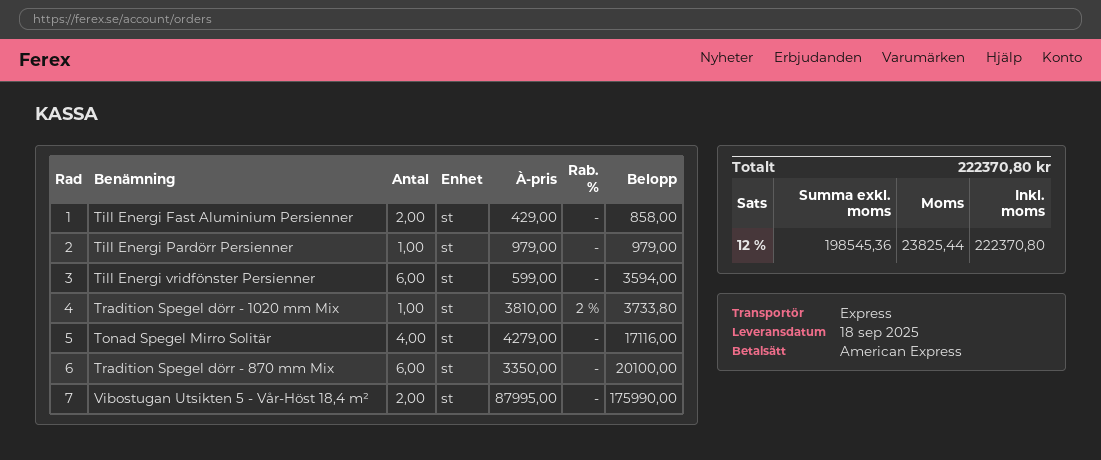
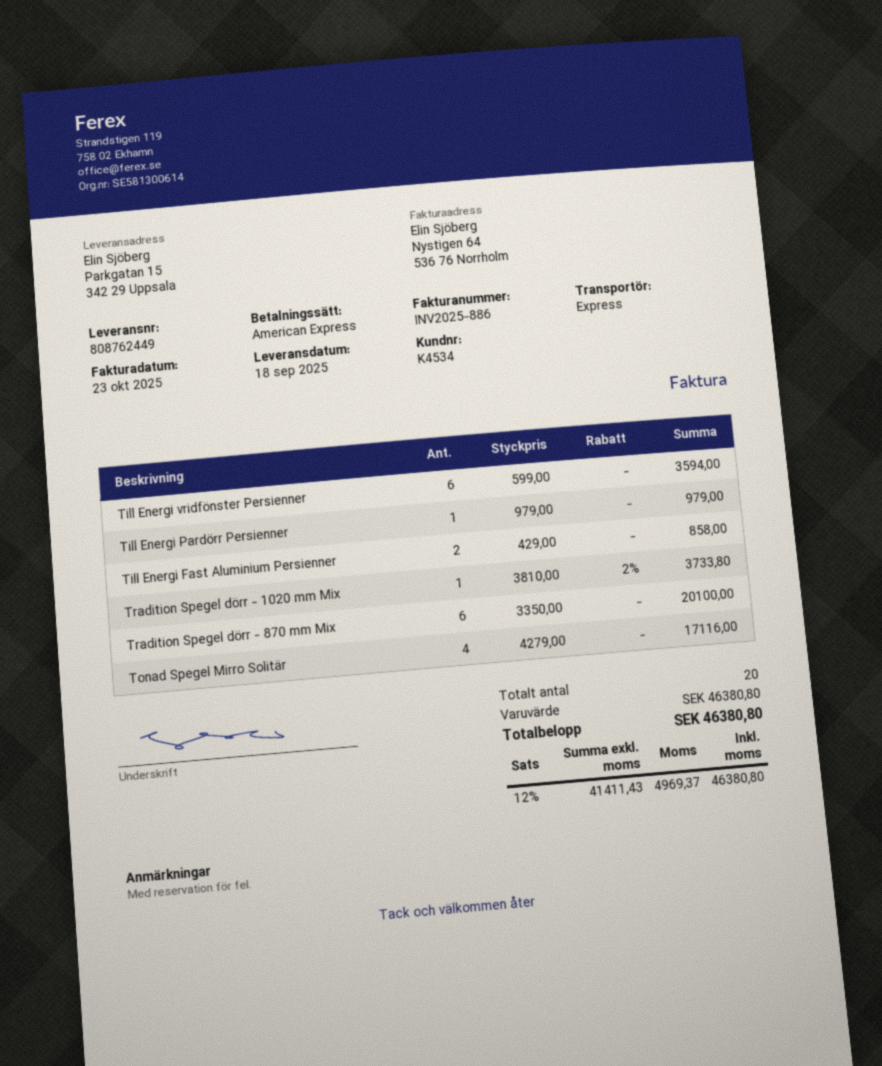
Vibostugan Utsikten 5 - Vår-Höst 18,4 m²: 2 x 87995.00 = 175990.00 -> none
net: 198545.36 -> 41411.43
tax: 12% = 23825.44 -> 12% = 4969.37
total: 222370.80 -> 46380.80

